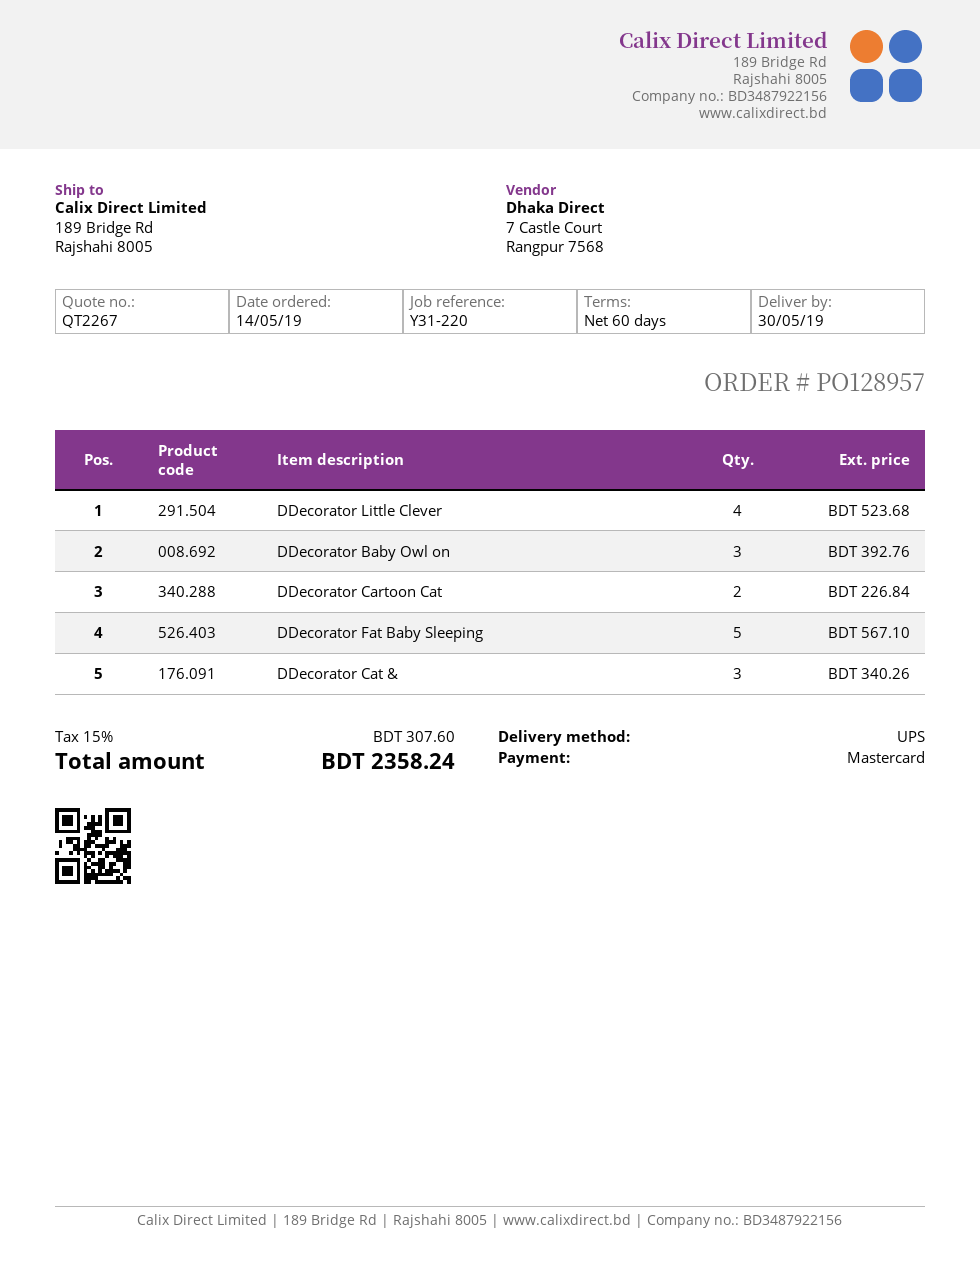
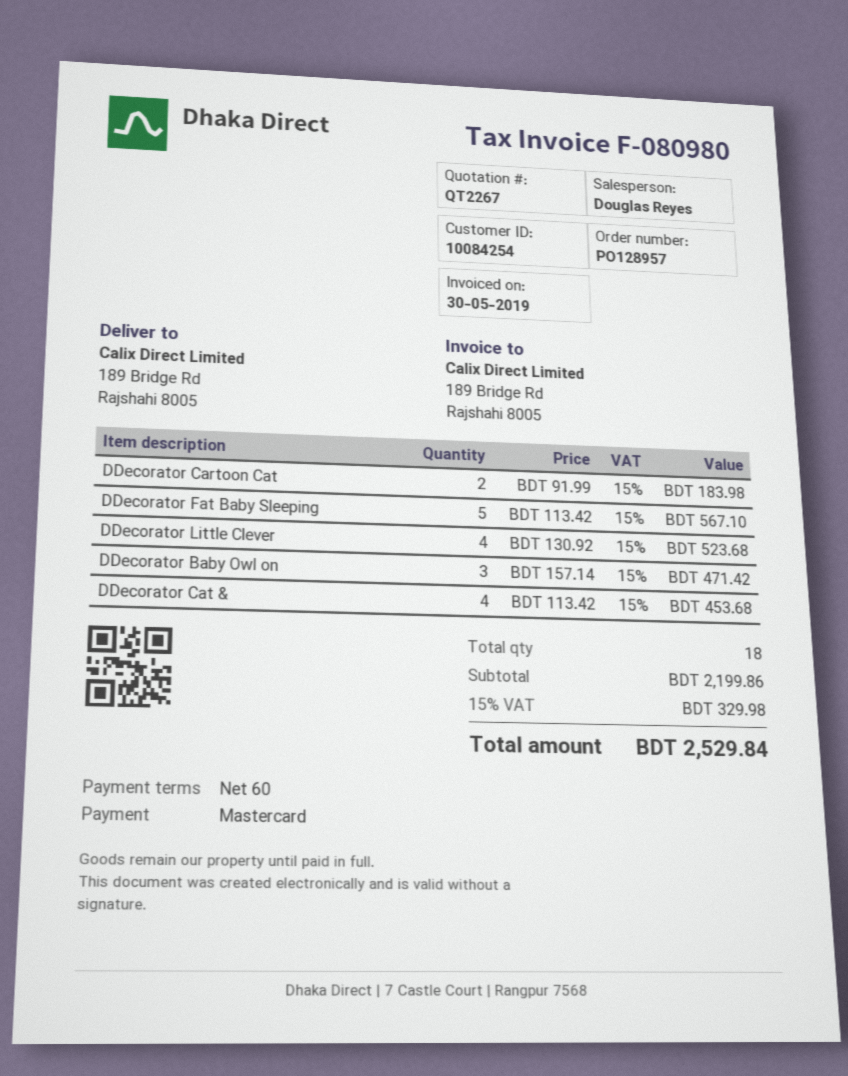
DDecorator Baby Owl on: 3 for 392.76 -> 3 for 471.42
DDecorator Cartoon Cat: 2 for 226.84 -> 2 for 183.98
DDecorator Cat &: 3 for 340.26 -> 4 for 453.68
tax: 15% = 307.60 -> 15% = 329.98
total: 2358.24 -> 2529.84

